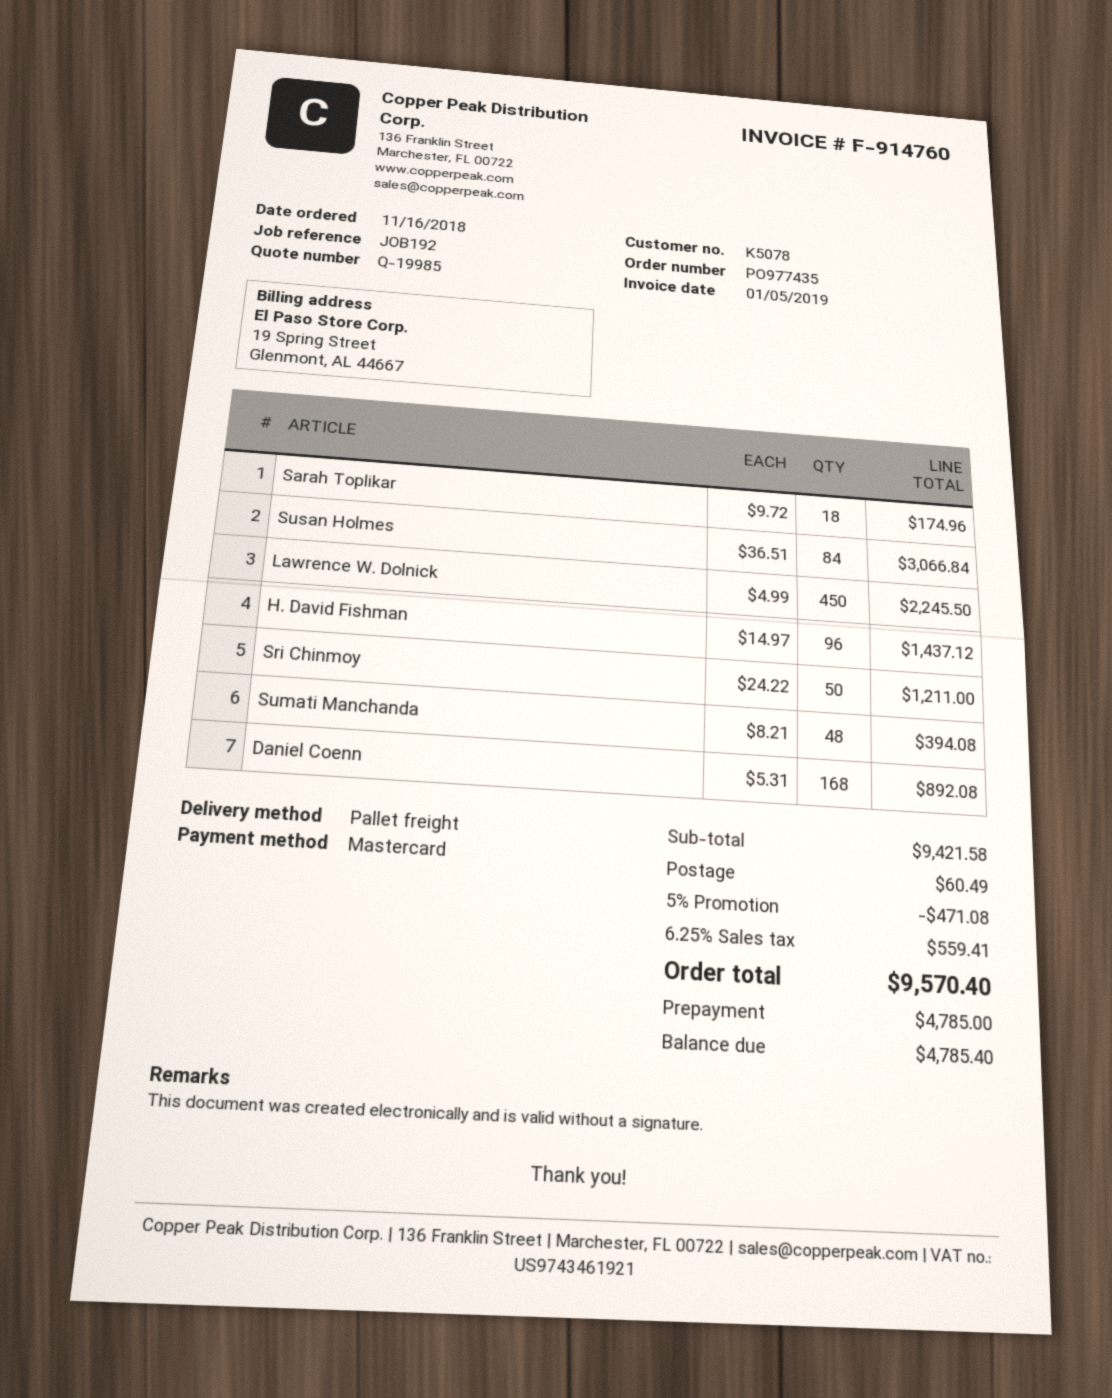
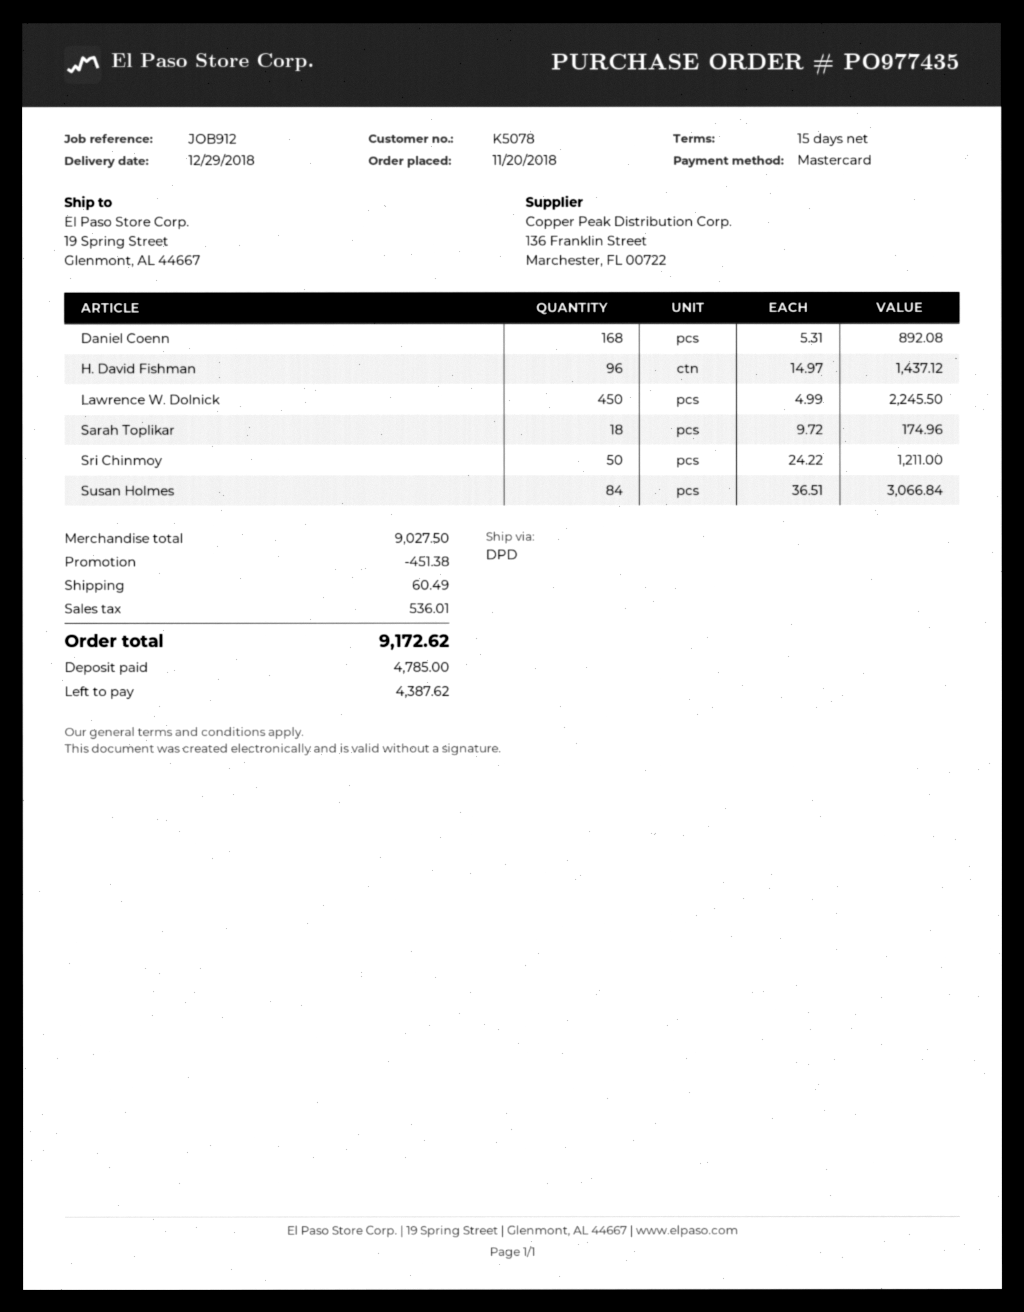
order date: 2018-11-16 -> 2018-11-20
reference: JOB192 -> JOB912
shipping method: pallet freight -> DPD
Sumati Manchanda: 48 x 8.21 = 394.08 -> none
subtotal: 9421.58 -> 9027.50
discount: 471.08 -> 451.38
tax: 559.41 -> 536.01
total: 9570.40 -> 9172.62
balance: 4785.40 -> 4387.62

